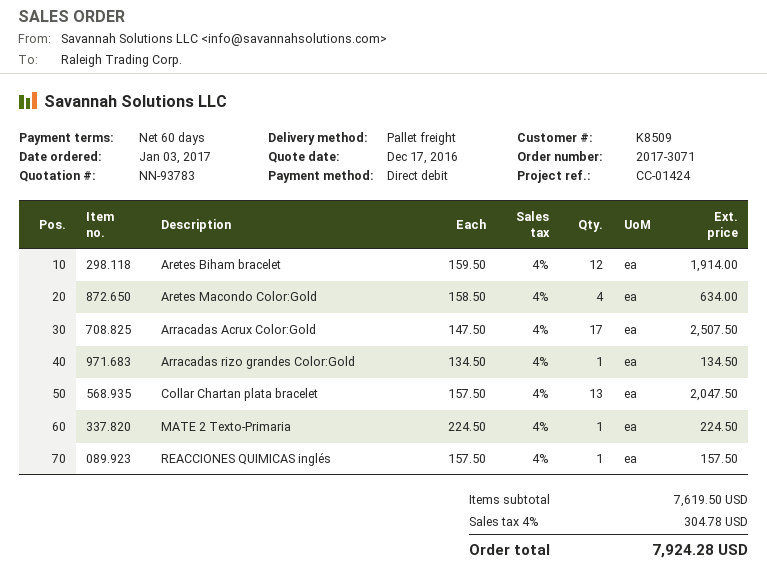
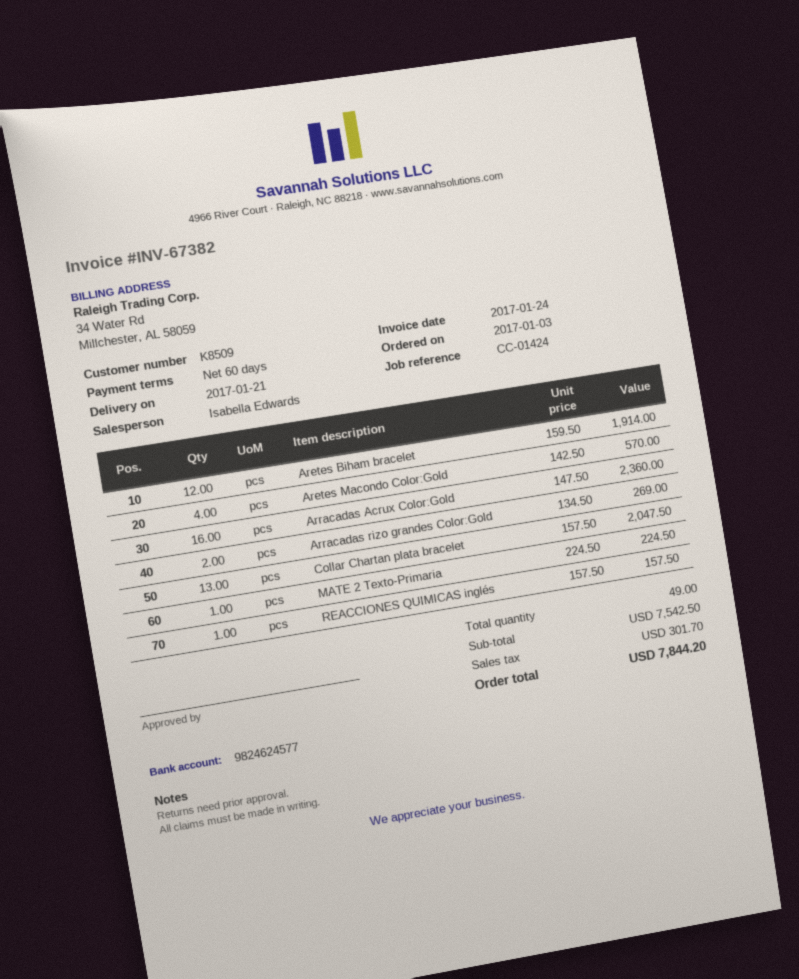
Aretes Macondo Color:Gold: 4 x 158.50 = 634.00 -> 4 x 142.50 = 570.00
Arracadas Acrux Color:Gold: 17 x 147.50 = 2507.50 -> 16 x 147.50 = 2360.00
Arracadas rizo grandes Color:Gold: 1 x 134.50 = 134.50 -> 2 x 134.50 = 269.00
subtotal: 7619.50 -> 7542.50
tax: 304.78 -> 301.70
total: 7924.28 -> 7844.20

